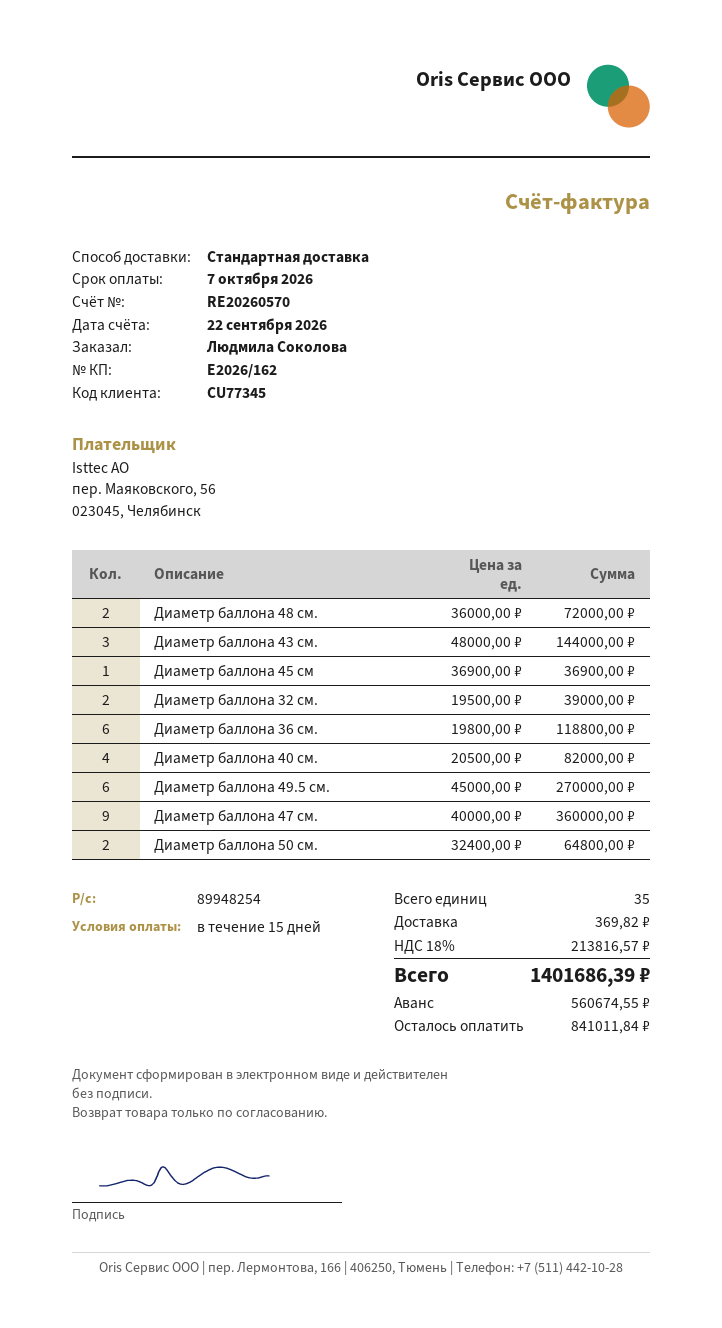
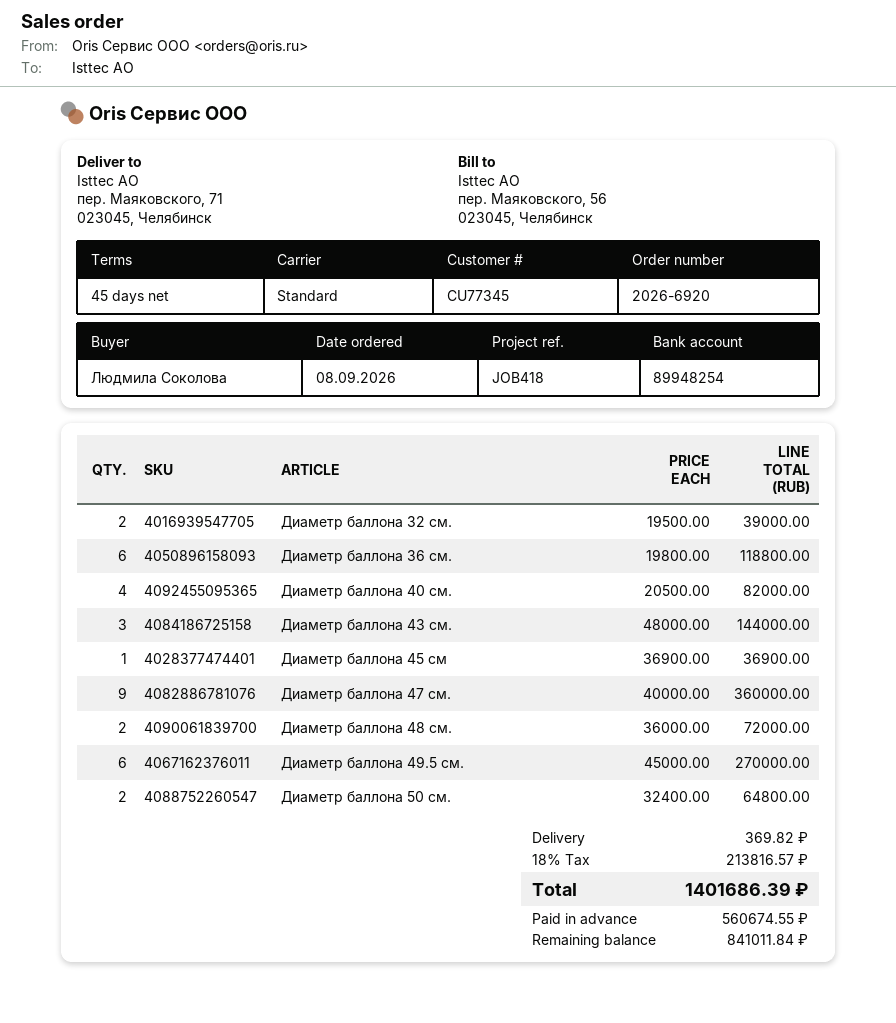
payment terms: 15 days -> 45 days

